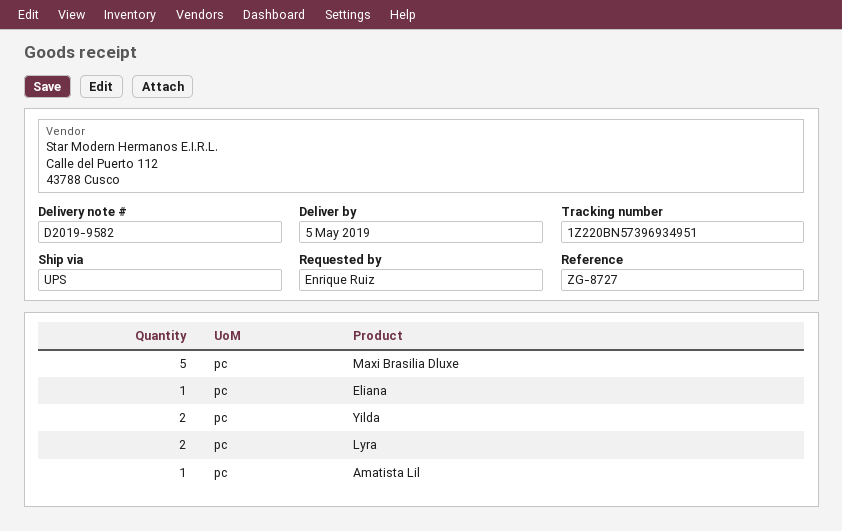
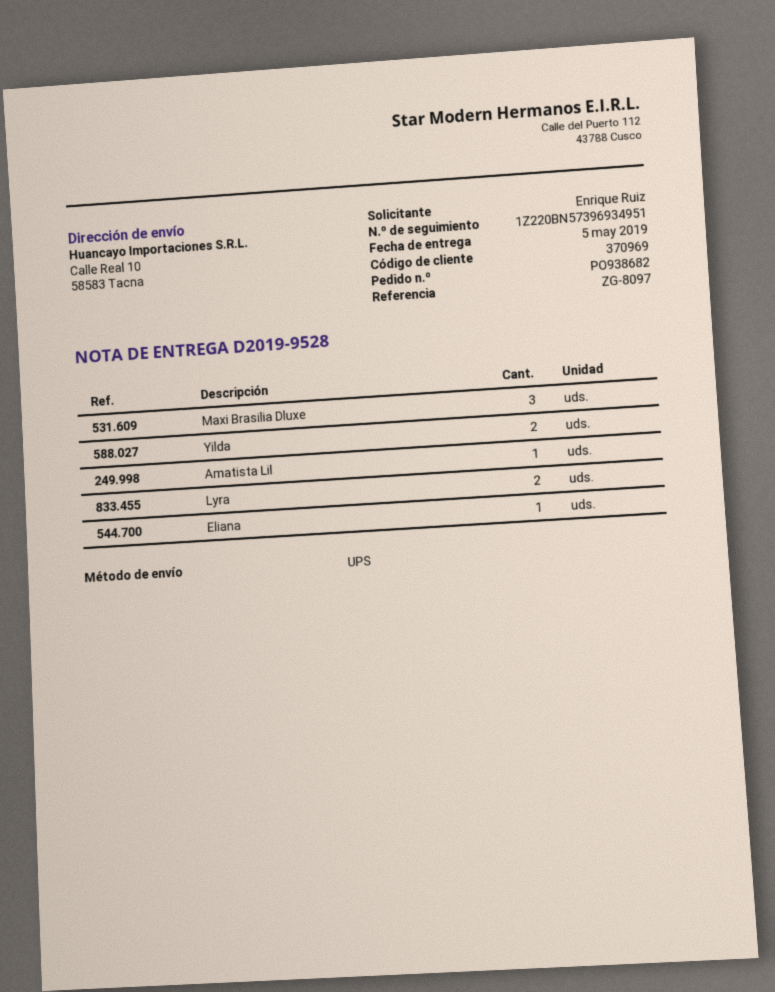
delivery note number: D2019-9582 -> D2019-9528
reference: ZG-8727 -> ZG-8097
Maxi Brasilia Dluxe: 5 -> 3

